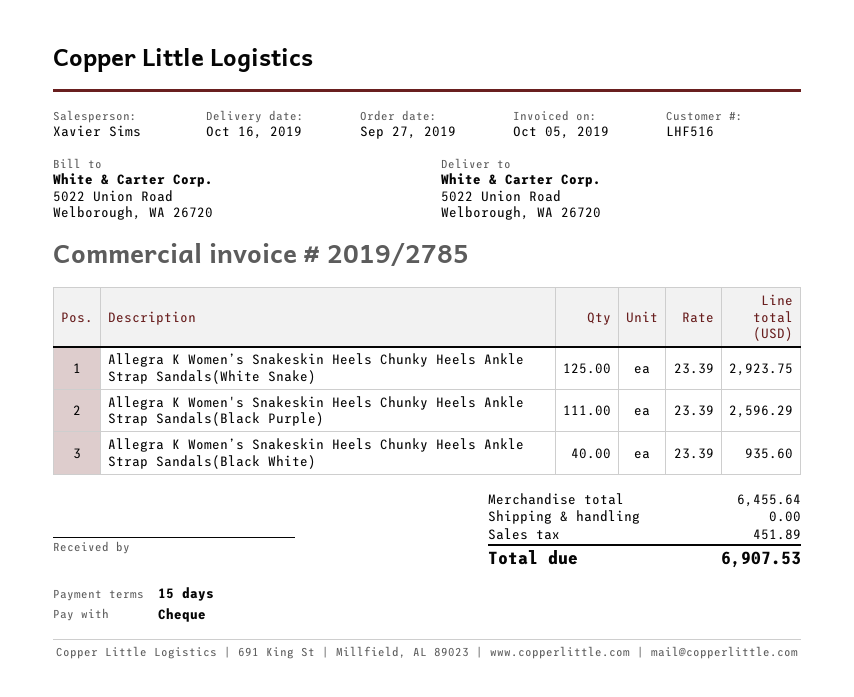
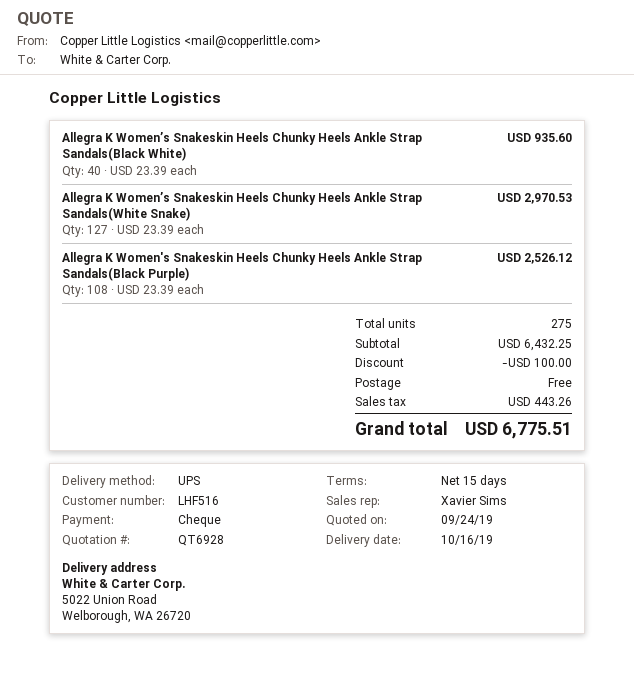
Allegra K Women’s Snakeskin Heels Chunky Heels Ankle Strap Sandals(White Snake): 125 x 23.39 = 2923.75 -> 127 x 23.39 = 2970.53
Allegra K Women's Snakeskin Heels Chunky Heels Ankle Strap Sandals(Black Purple): 111 x 23.39 = 2596.29 -> 108 x 23.39 = 2526.12
subtotal: 6455.64 -> 6432.25
discount: none -> 100.00
tax: 451.89 -> 443.26
total: 6907.53 -> 6775.51

